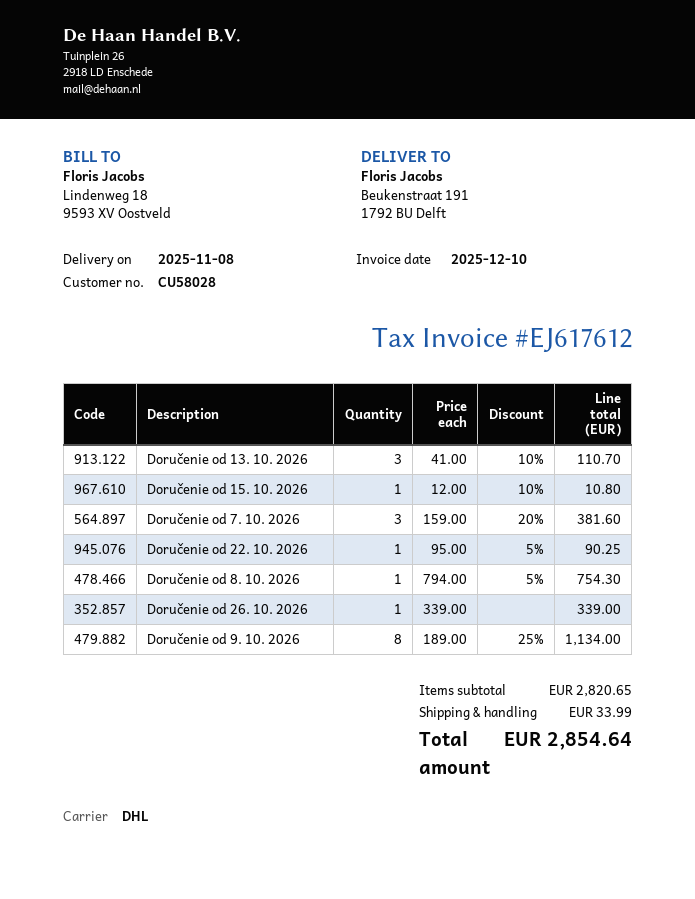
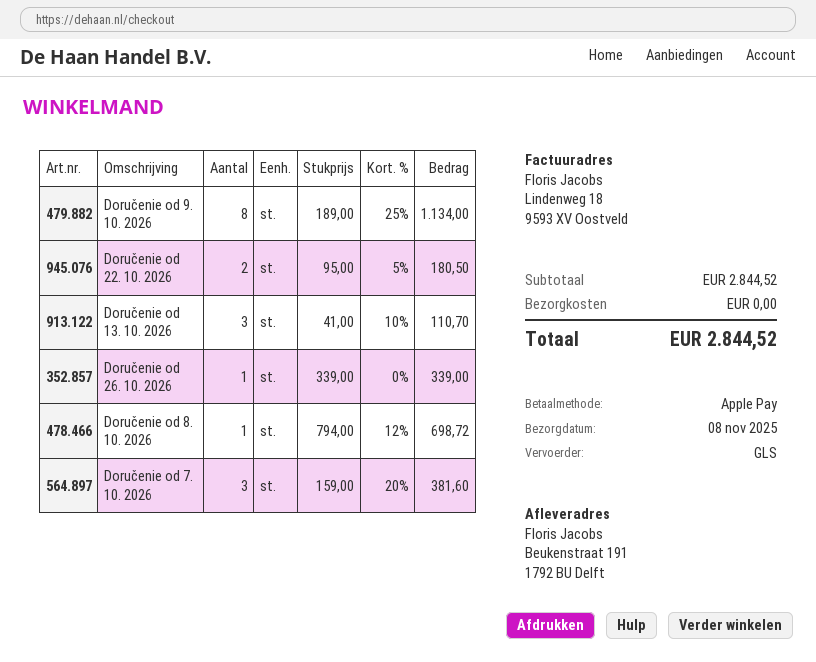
shipping method: DHL -> GLS
Doručenie od 15. 10. 2026: 1 x 12.00 - 10% = 10.80 -> none
Doručenie od 22. 10. 2026: 1 x 95.00 - 5% = 90.25 -> 2 x 95.00 - 5% = 180.50
Doručenie od 8. 10. 2026: 1 x 794.00 - 5% = 754.30 -> 1 x 794.00 - 12% = 698.72
subtotal: 2820.65 -> 2844.52
shipping: 33.99 -> 0.00
total: 2854.64 -> 2844.52

